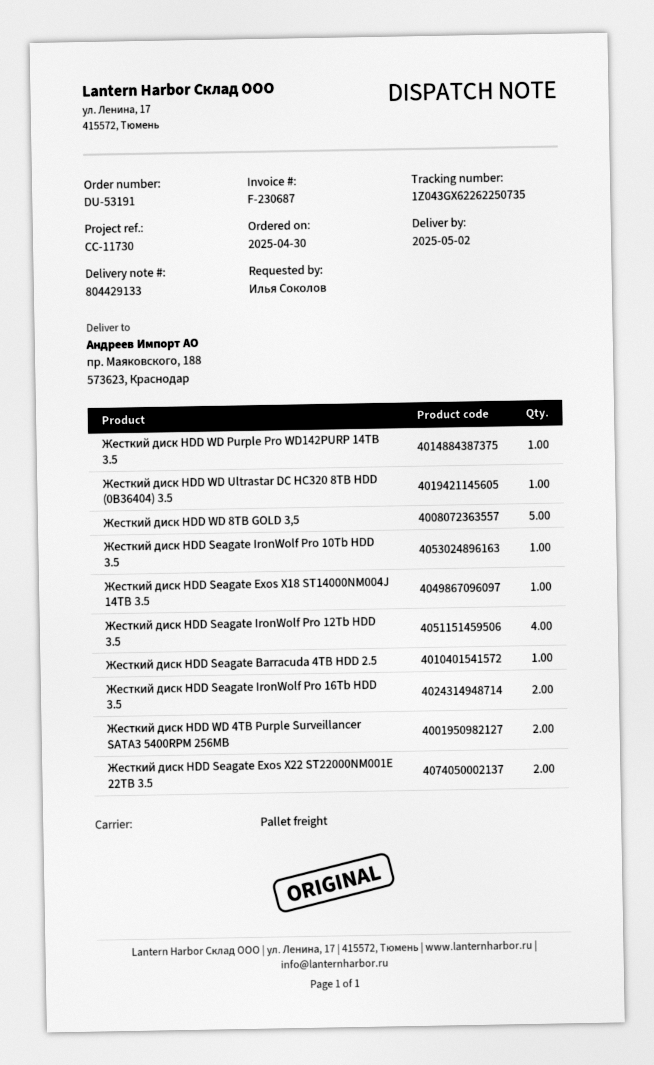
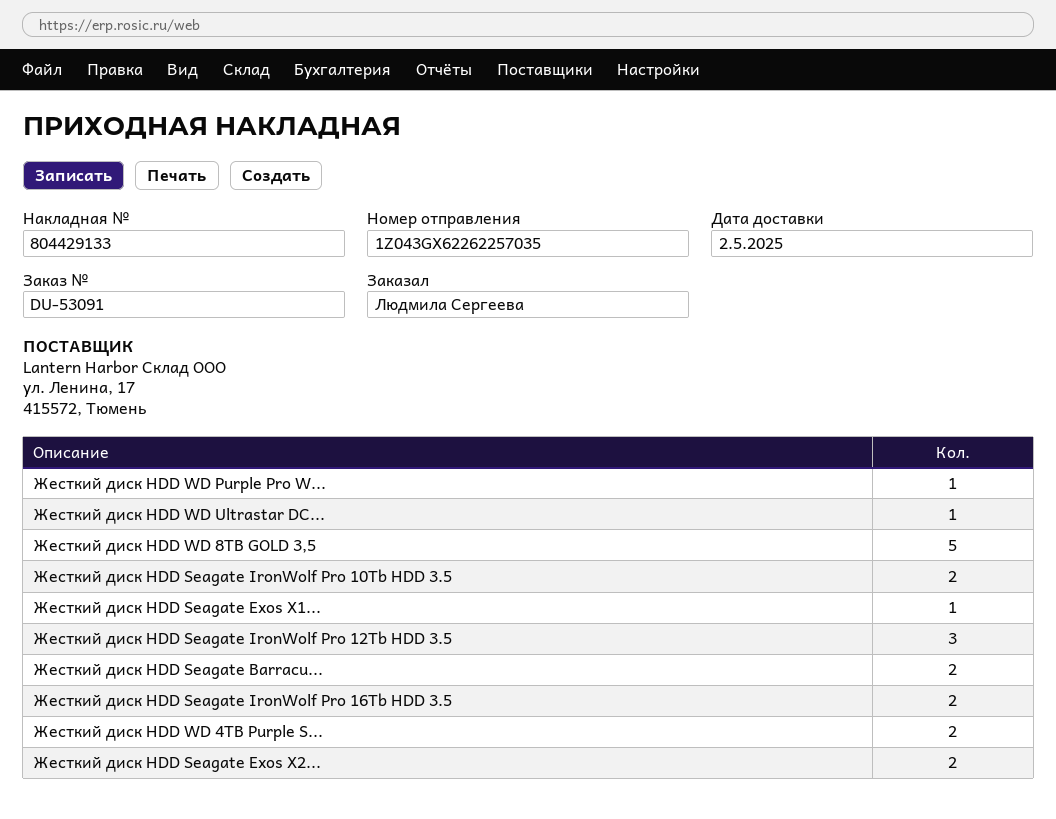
order number: DU-53191 -> DU-53091
ordered by: Илья Соколов -> Людмила Сергеева
tracking number: 1Z043GX62262250735 -> 1Z043GX62262257035
Жесткий диск HDD Seagate IronWolf Pro 10Tb HDD 3.5: 1 -> 2
Жесткий диск HDD Seagate IronWolf Pro 12Tb HDD 3.5: 4 -> 3
Жесткий диск HDD Seagate Barracuda 4TB HDD 2.5: 1 -> 2

